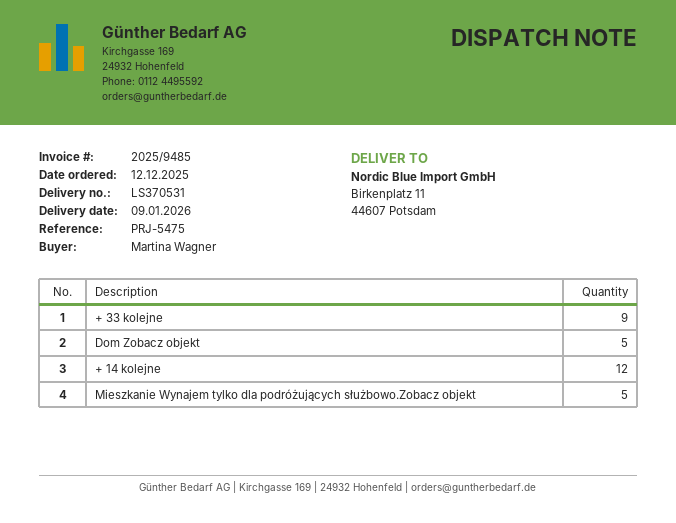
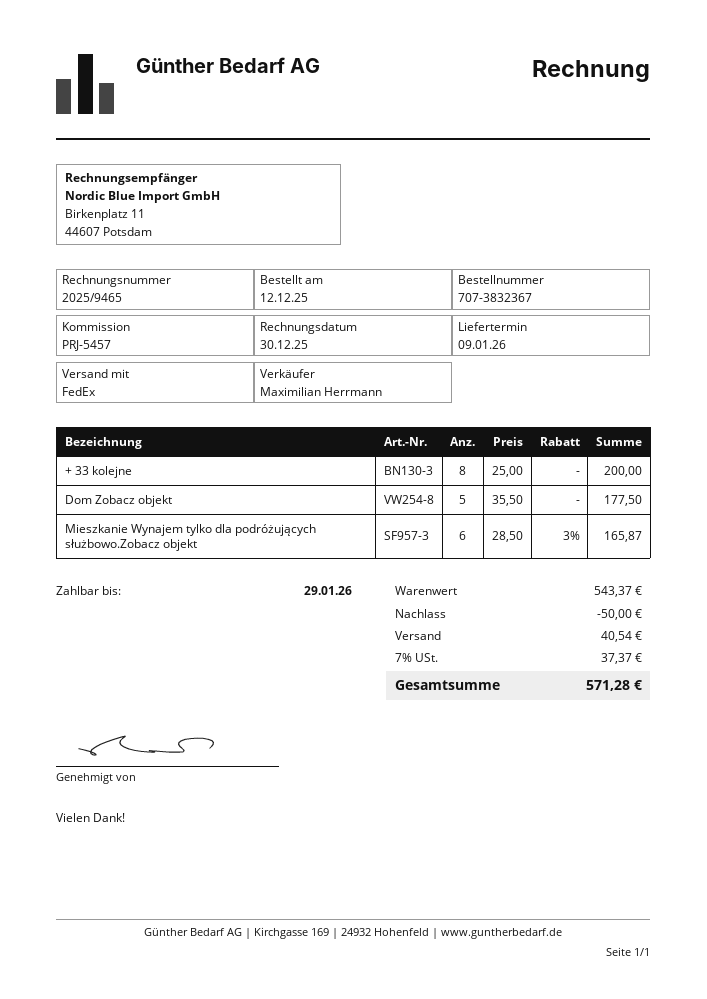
invoice number: 2025/9485 -> 2025/9465
reference: PRJ-5475 -> PRJ-5457
+ 33 kolejne: 9 -> 8
+ 14 kolejne: 12 -> none
Mieszkanie Wynajem tylko dla podróżujących służbowo.Zobacz objekt: 5 -> 6

